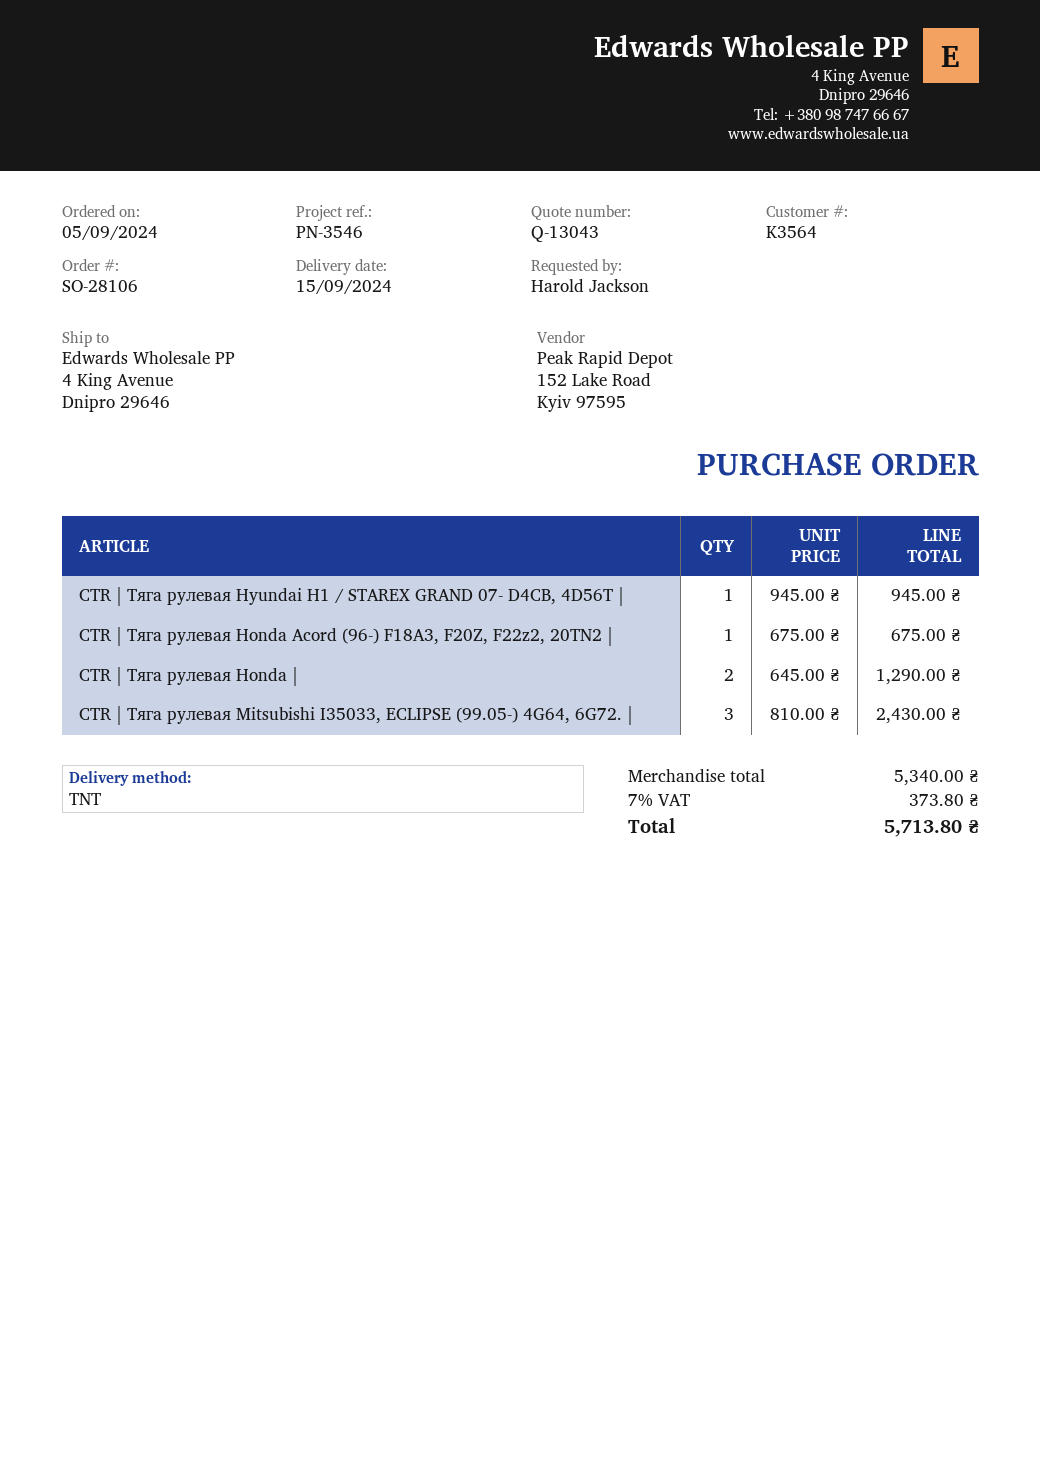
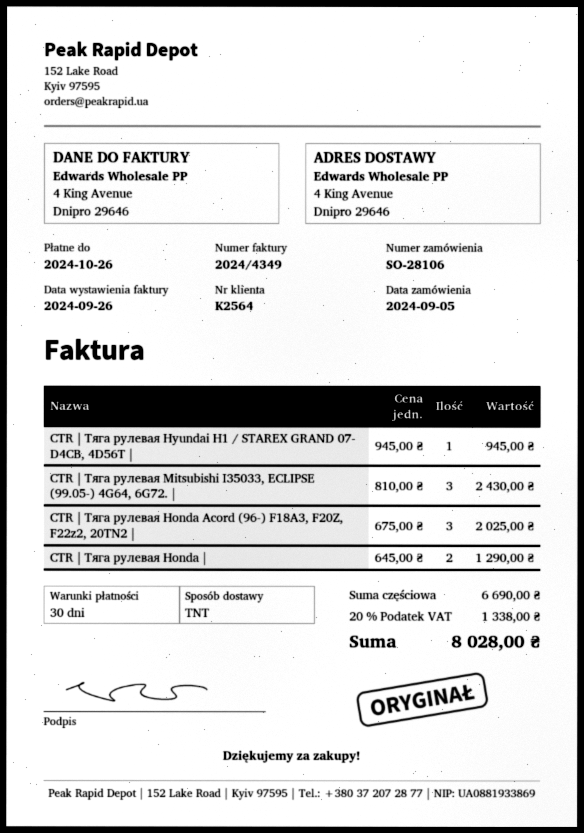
customer number: K3564 -> K2564
CTR | Тяга рулевая Honda Acord (96-) F18A3, F20Z, F22z2, 20TN2 |: 1 x 675.00 = 675.00 -> 3 x 675.00 = 2025.00
subtotal: 5340.00 -> 6690.00
tax: 7% = 373.80 -> 20% = 1338.00
total: 5713.80 -> 8028.00

